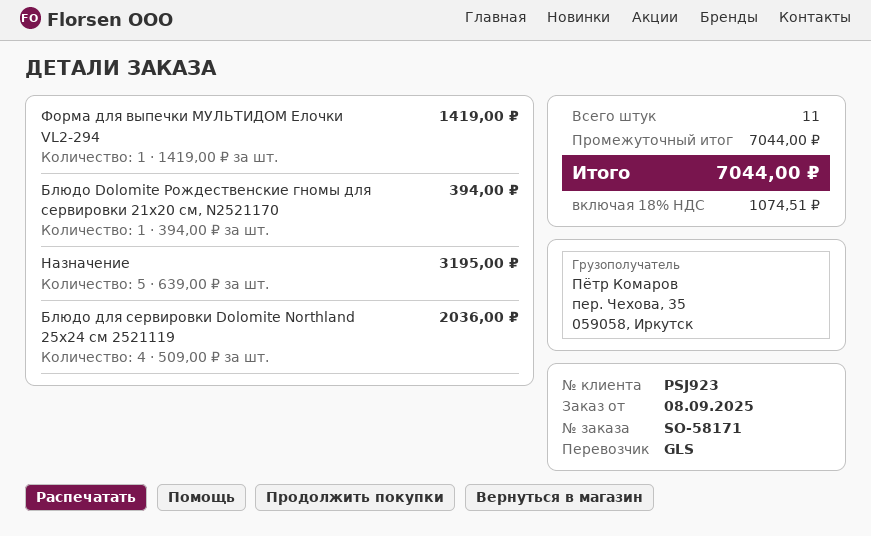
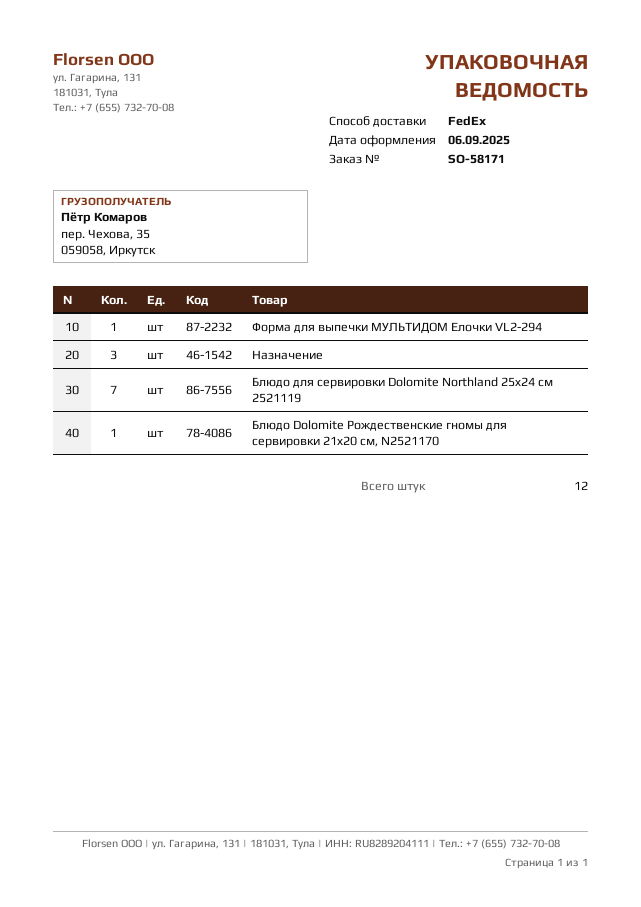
order date: 2025-09-08 -> 2025-09-06
shipping method: GLS -> FedEx
Назначение: 5 -> 3
Блюдо для сервировки Dolomite Northland 25x24 см 2521119: 4 -> 7
total quantity: 11 -> 12

